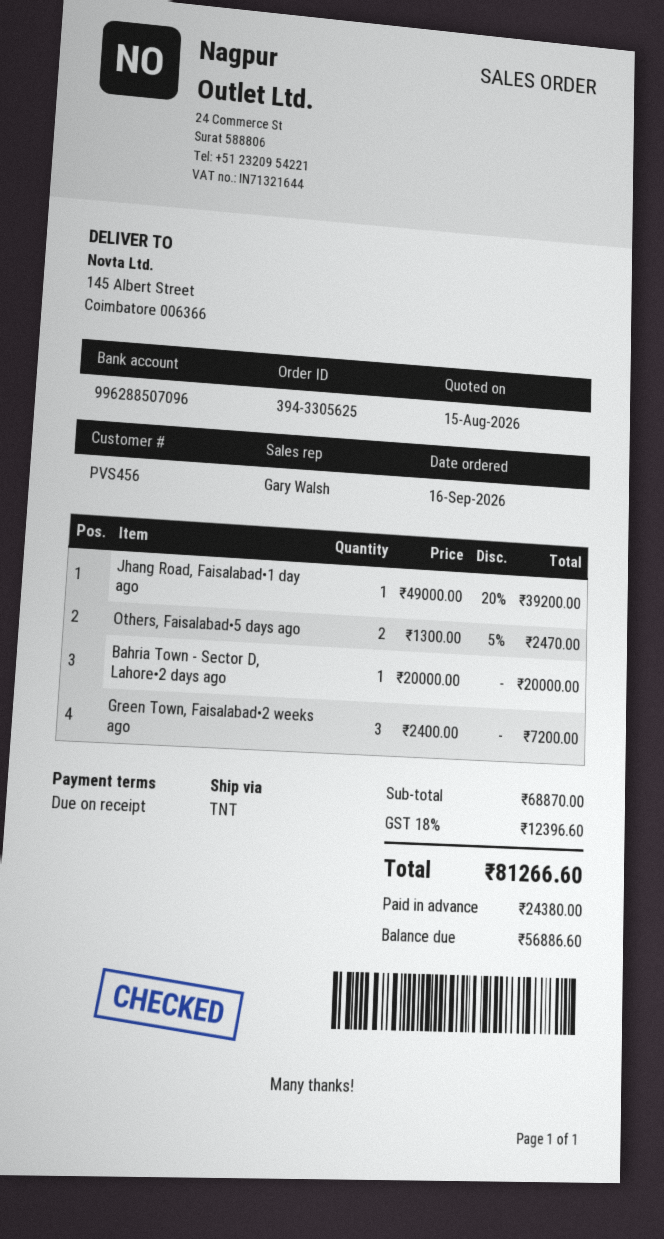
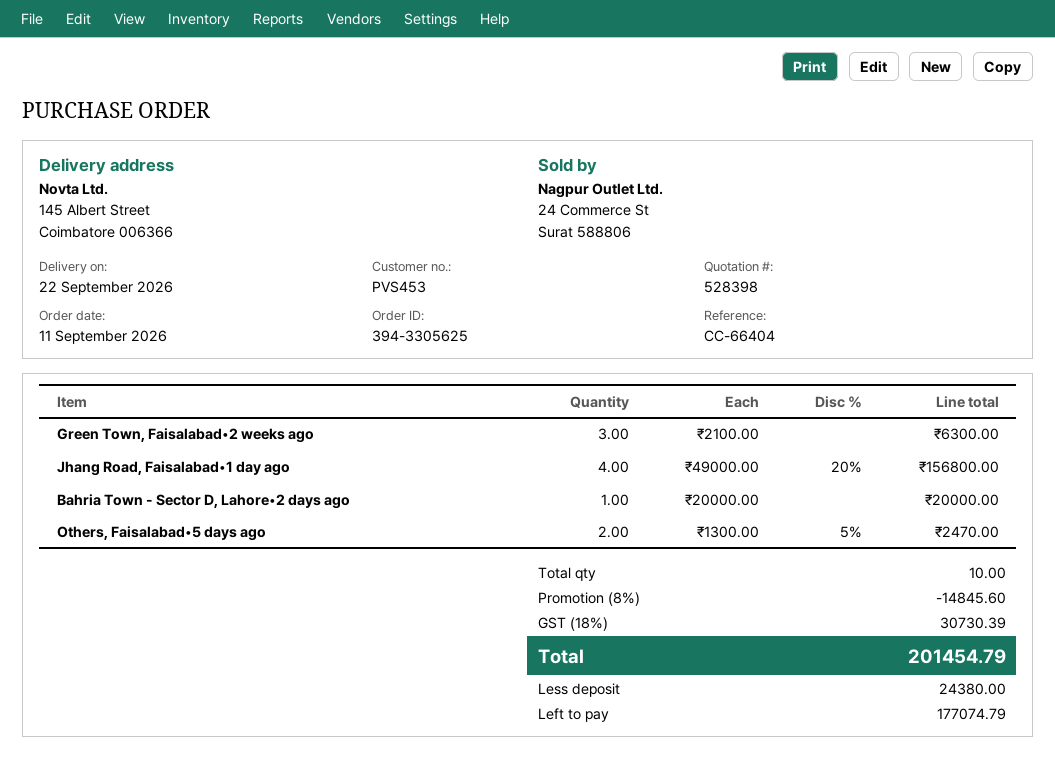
order date: 2026-09-16 -> 2026-09-11
customer number: PVS456 -> PVS453
Jhang Road, Faisalabad•1 day ago: 1 x 49000.00 - 20% = 39200.00 -> 4 x 49000.00 - 20% = 156800.00
Green Town, Faisalabad•2 weeks ago: 3 x 2400.00 = 7200.00 -> 3 x 2100.00 = 6300.00
discount: none -> 8% = 14845.60
tax: 18% = 12396.60 -> 18% = 30730.39
total: 81266.60 -> 201454.79
balance: 56886.60 -> 177074.79

